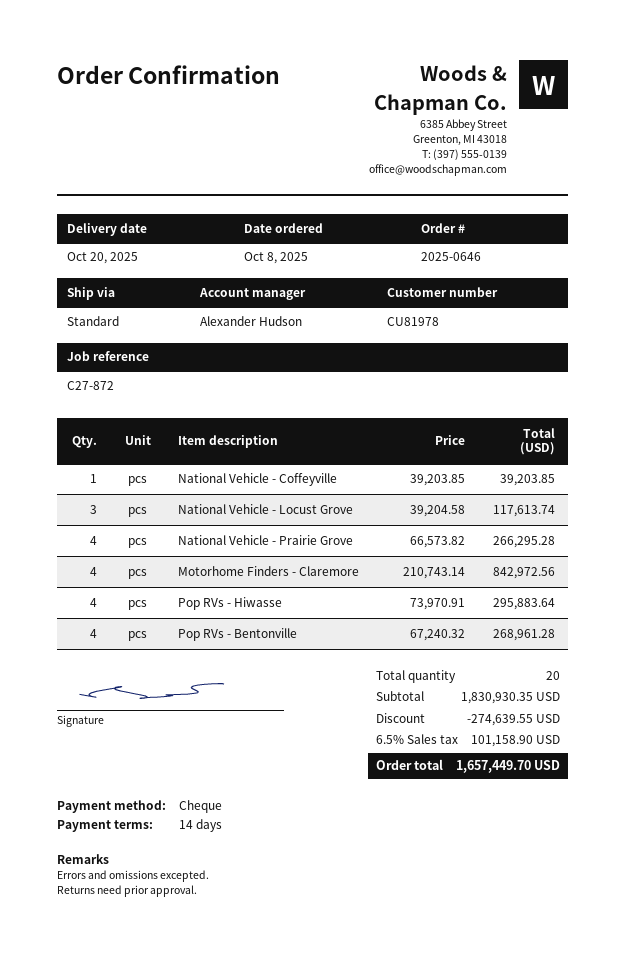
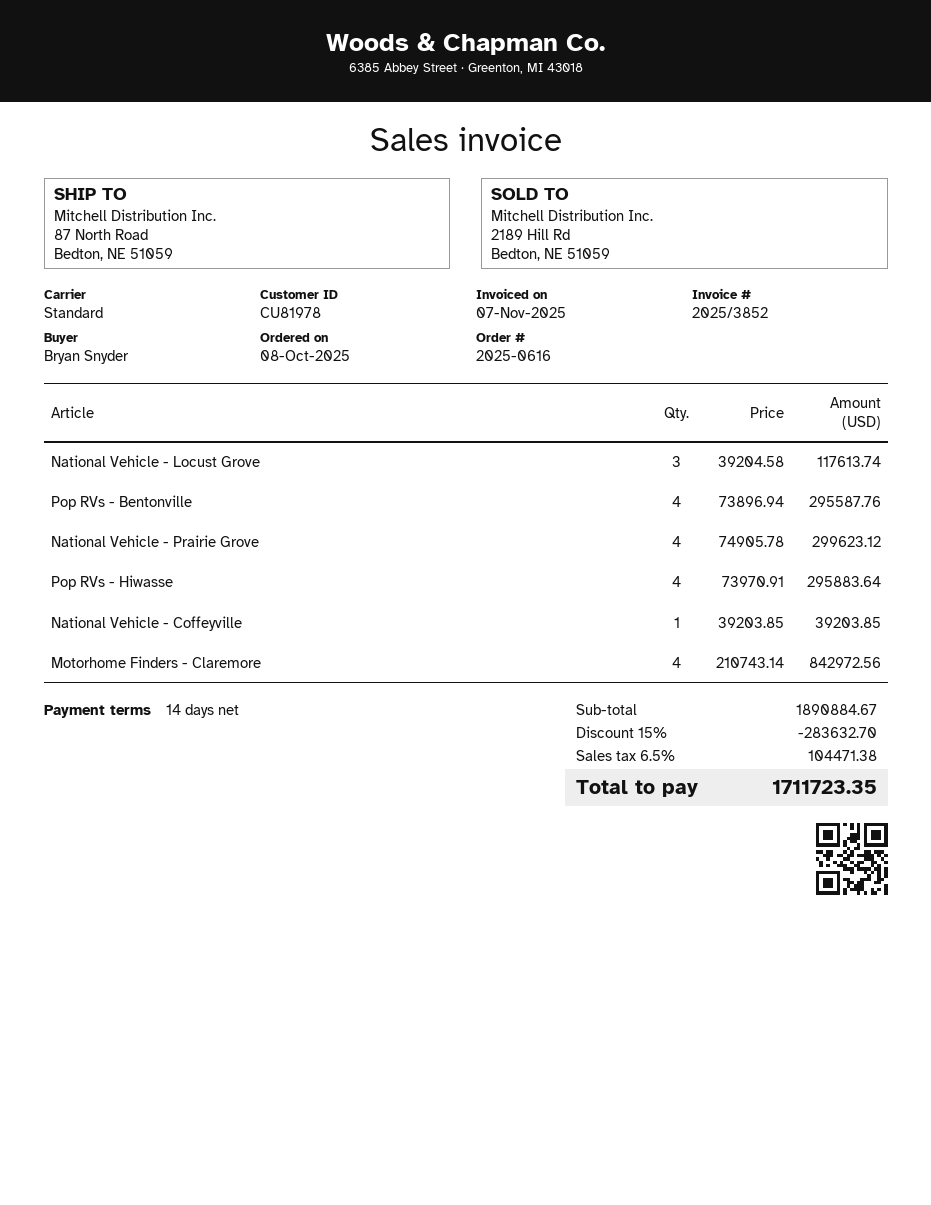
order number: 2025-0646 -> 2025-0616
National Vehicle - Prairie Grove: 4 x 66573.82 = 266295.28 -> 4 x 74905.78 = 299623.12
Pop RVs - Bentonville: 4 x 67240.32 = 268961.28 -> 4 x 73896.94 = 295587.76
subtotal: 1830930.35 -> 1890884.67
discount: 274639.55 -> 283632.70
tax: 6.5% = 101158.90 -> 6.5% = 104471.38
total: 1657449.70 -> 1711723.35

